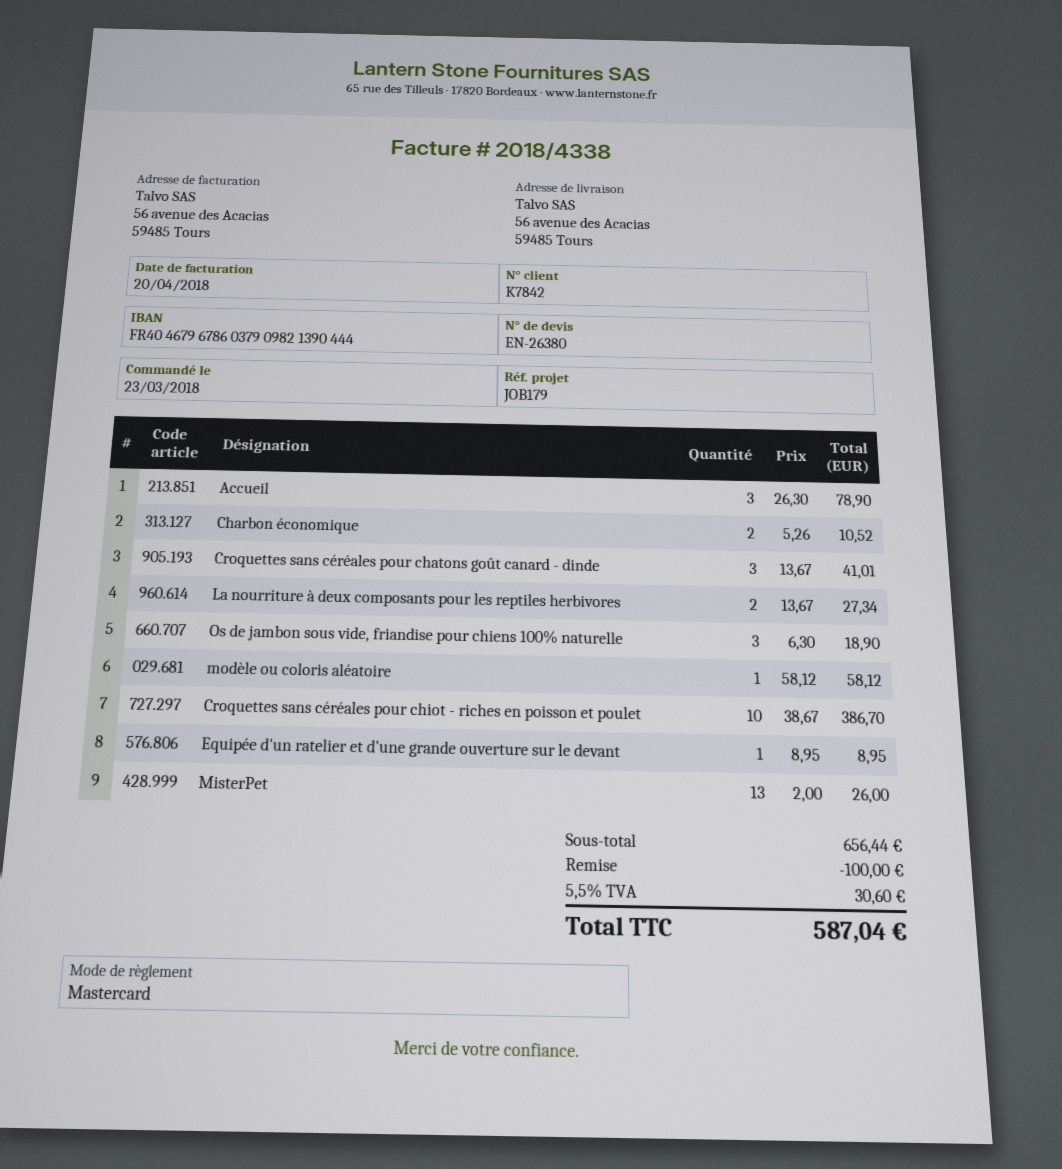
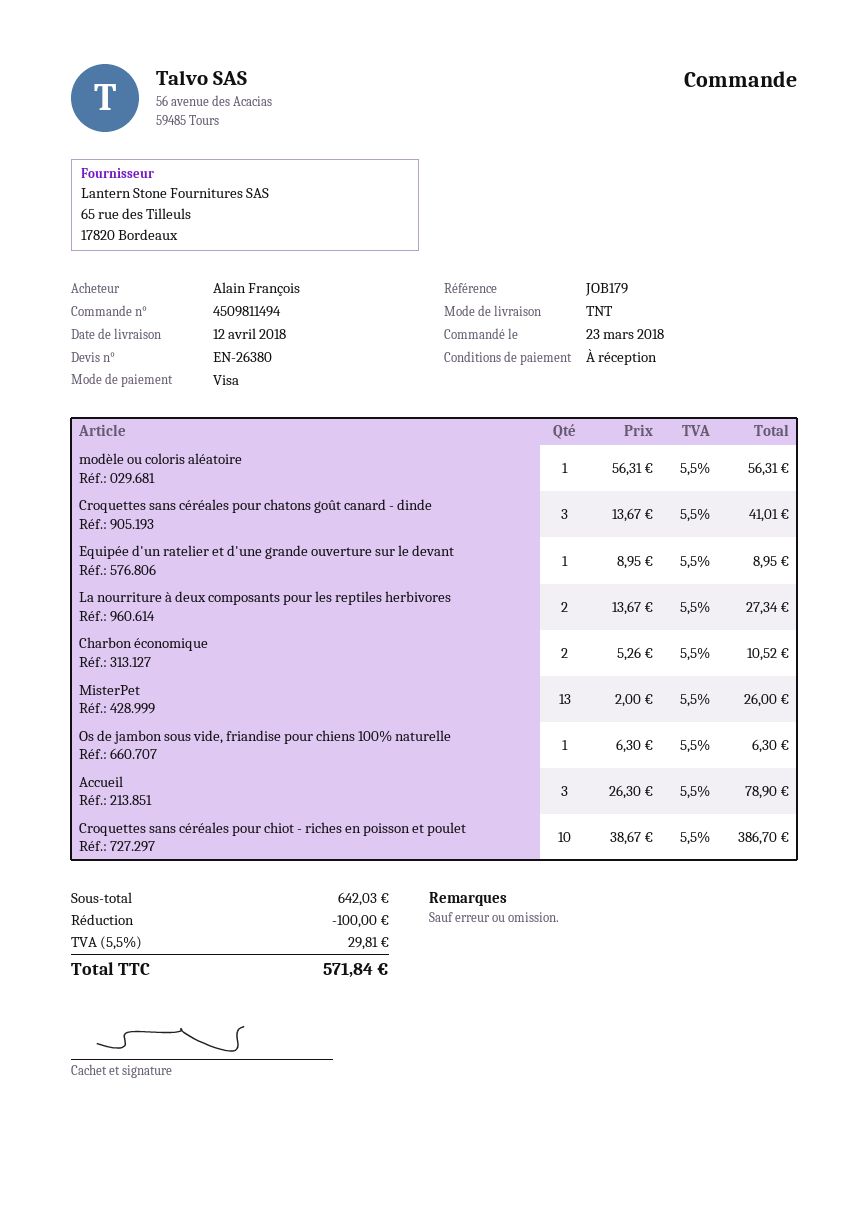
payment method: Mastercard -> Visa
Os de jambon sous vide, friandise pour chiens 100% naturelle: 3 x 6.30 = 18.90 -> 1 x 6.30 = 6.30
modèle ou coloris aléatoire: 1 x 58.12 = 58.12 -> 1 x 56.31 = 56.31
subtotal: 656.44 -> 642.03
tax: 5.5% = 30.60 -> 5.5% = 29.81
total: 587.04 -> 571.84

